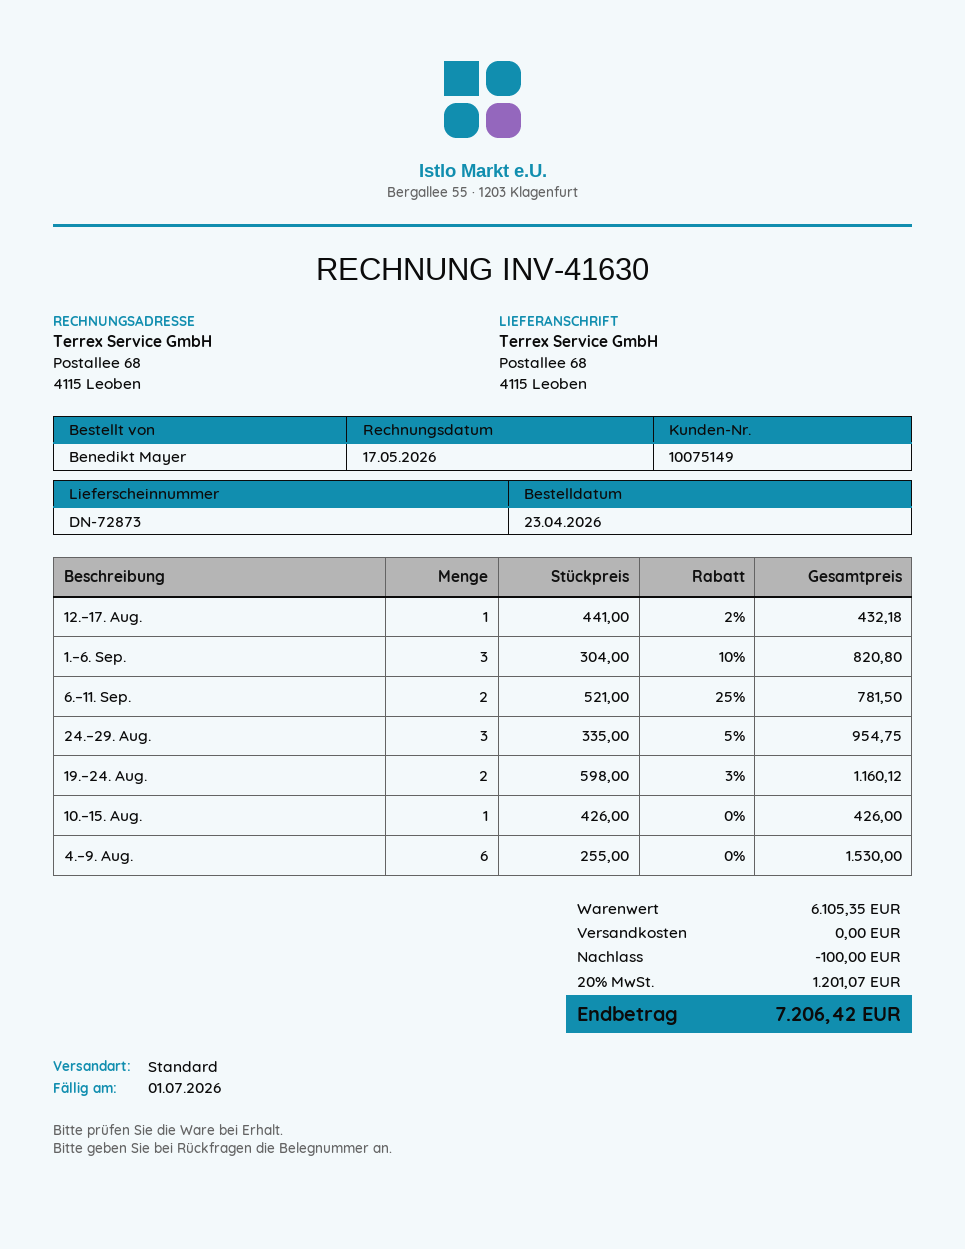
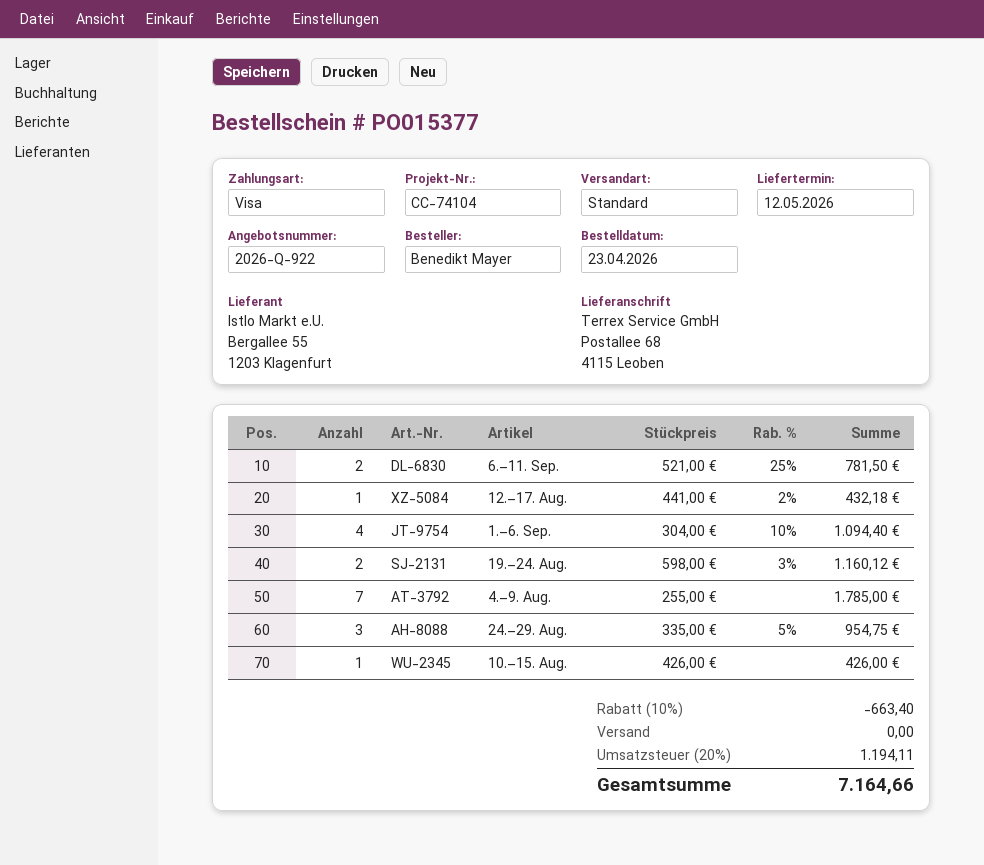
1.–6. Sep.: 3 x 304.00 - 10% = 820.80 -> 4 x 304.00 - 10% = 1094.40
4.–9. Aug.: 6 x 255.00 = 1530.00 -> 7 x 255.00 = 1785.00
discount: 100.00 -> 663.40
tax: 20% = 1201.07 -> 20% = 1194.11
total: 7206.42 -> 7164.66

